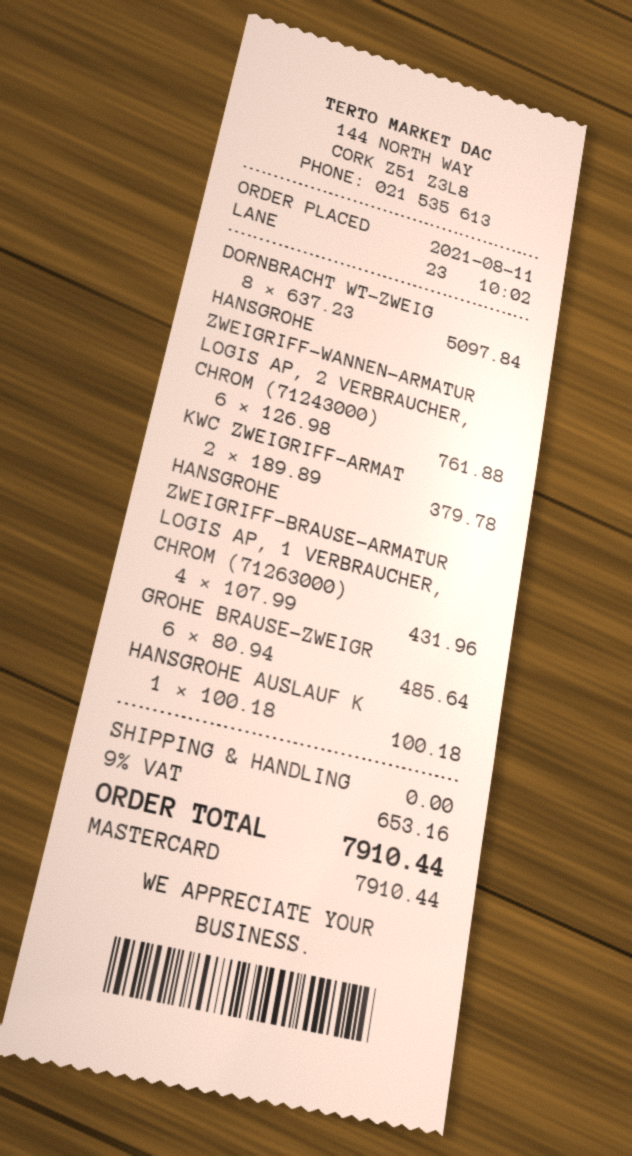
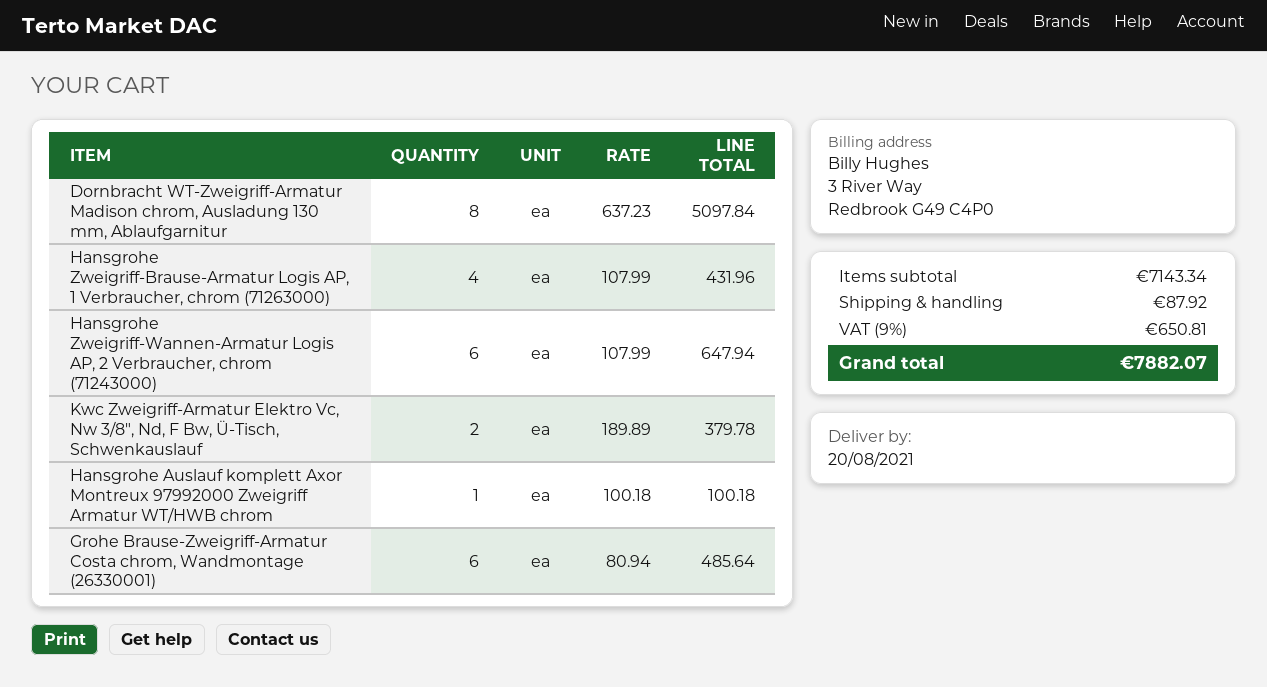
HANSGROHE ZWEIGRIFF-WANNEN-ARMATUR LOGIS AP, 2 VERBRAUCHER, CHROM (71243000): 6 x 126.98 = 761.88 -> 6 x 107.99 = 647.94
shipping: 0.00 -> 87.92
tax: 9% = 653.16 -> 9% = 650.81
total: 7910.44 -> 7882.07

